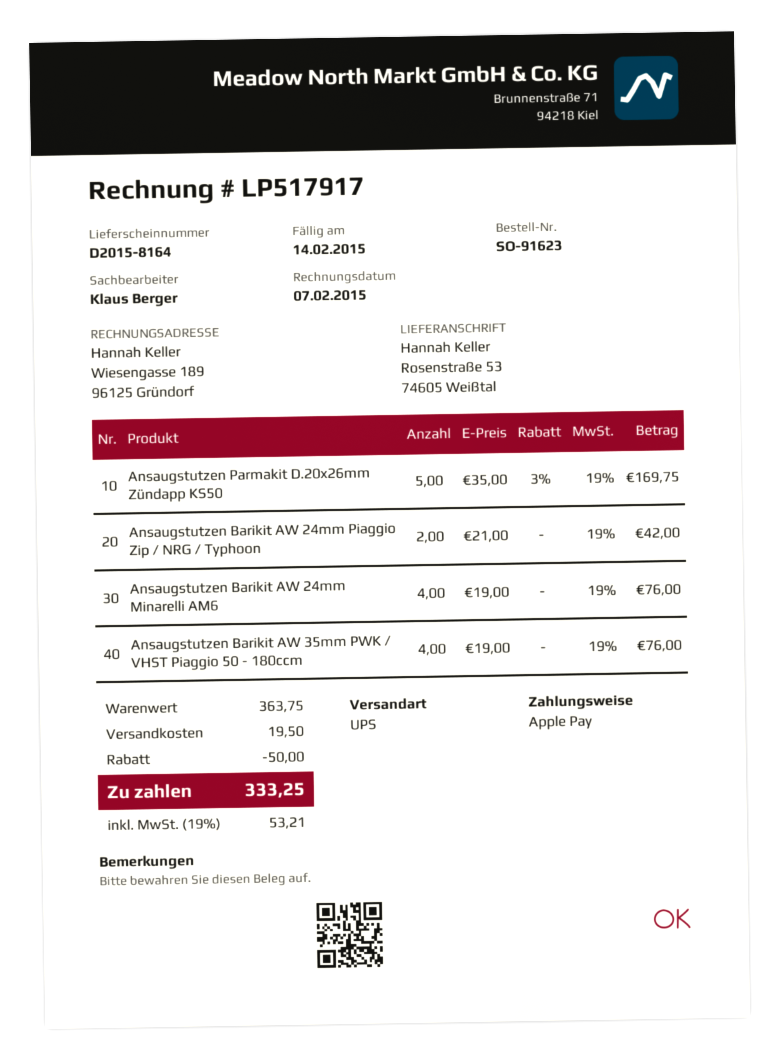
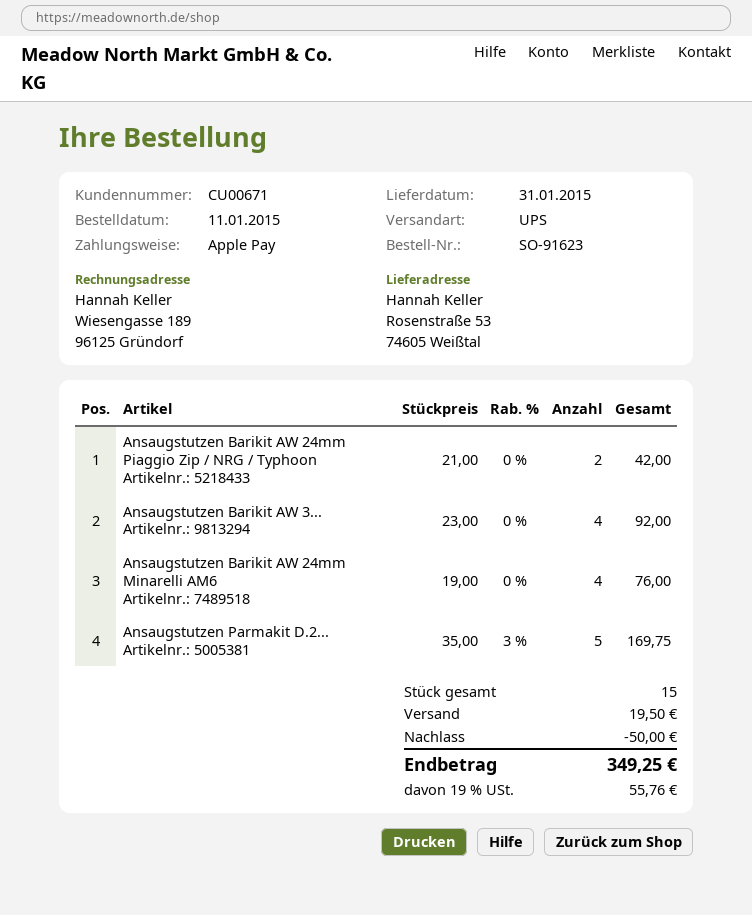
Ansaugstutzen Barikit AW 35mm PWK / VHST Piaggio 50 - 180ccm: 4 x 19.00 = 76.00 -> 4 x 23.00 = 92.00
tax: 19% = 53.21 -> 19% = 55.76
total: 333.25 -> 349.25

